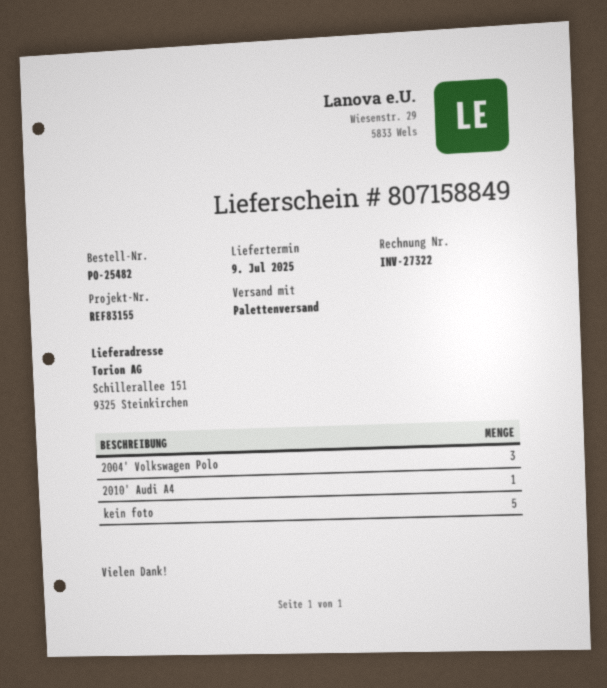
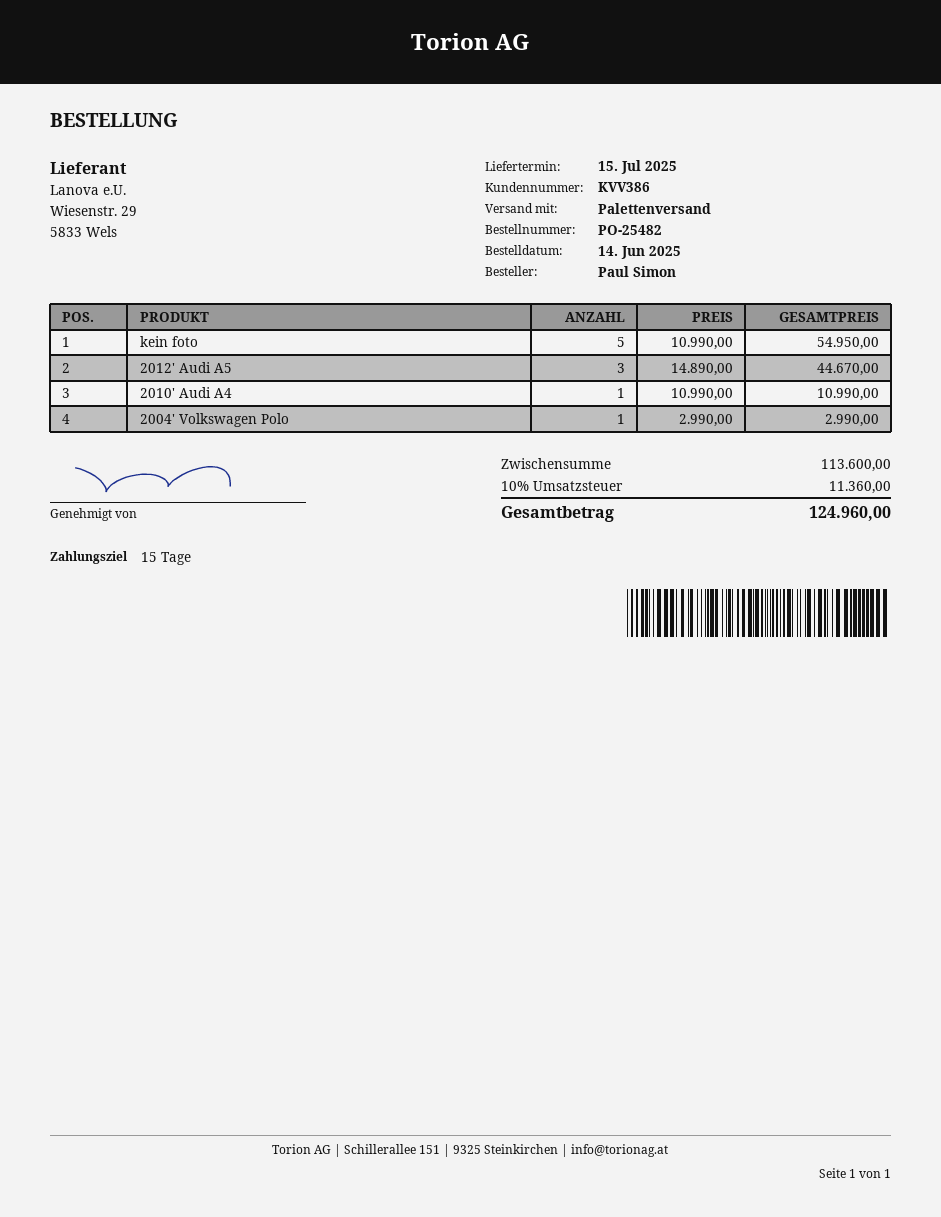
delivery date: 2025-07-09 -> 2025-07-15
2004' Volkswagen Polo: 3 -> 1
2012' Audi A5: none -> 3

